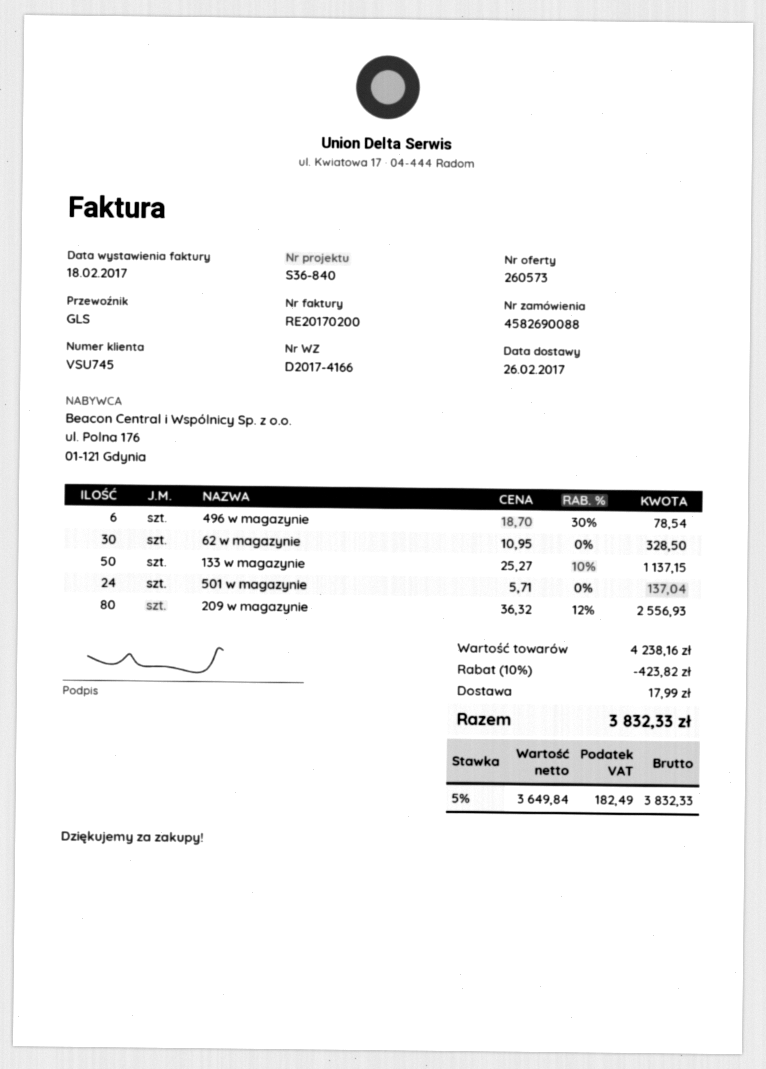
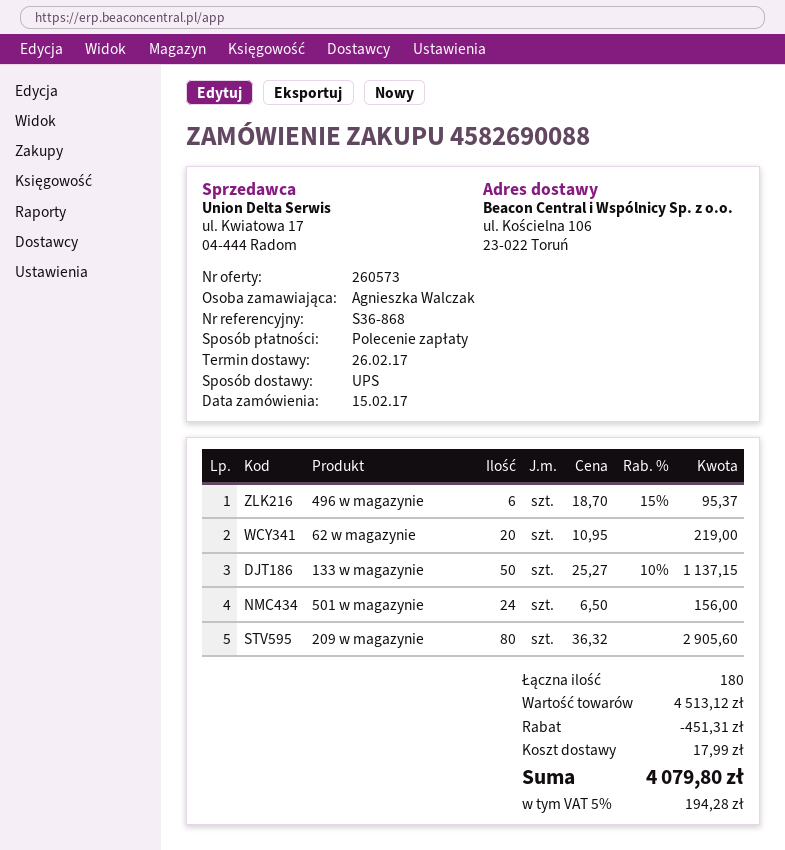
reference: S36-840 -> S36-868
shipping method: GLS -> UPS
496 w magazynie: 6 x 18.70 - 30% = 78.54 -> 6 x 18.70 - 15% = 95.37
62 w magazynie: 30 x 10.95 = 328.50 -> 20 x 10.95 = 219.00
501 w magazynie: 24 x 5.71 = 137.04 -> 24 x 6.50 = 156.00
209 w magazynie: 80 x 36.32 - 12% = 2556.93 -> 80 x 36.32 = 2905.60
subtotal: 4238.16 -> 4513.12
discount: 423.82 -> 451.31
tax: 5% = 182.49 -> 5% = 194.28
total: 3832.33 -> 4079.80

